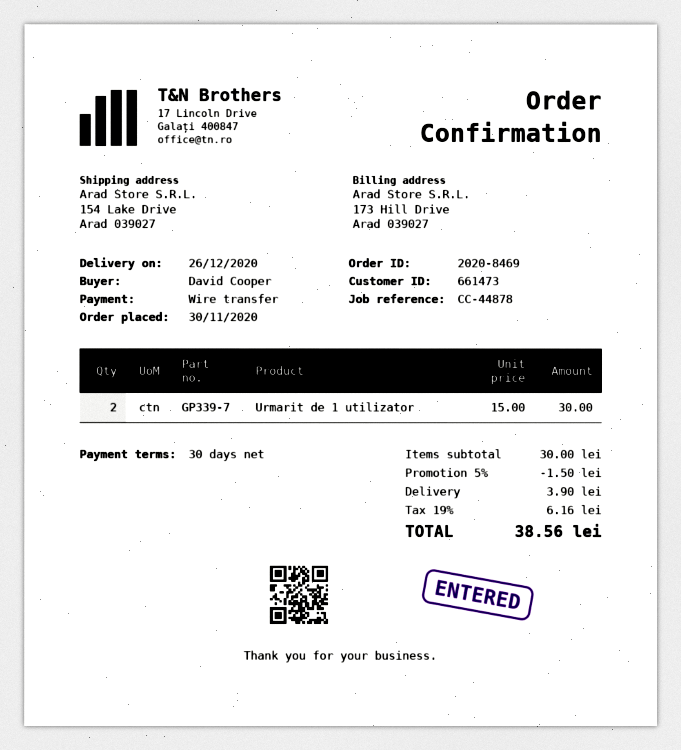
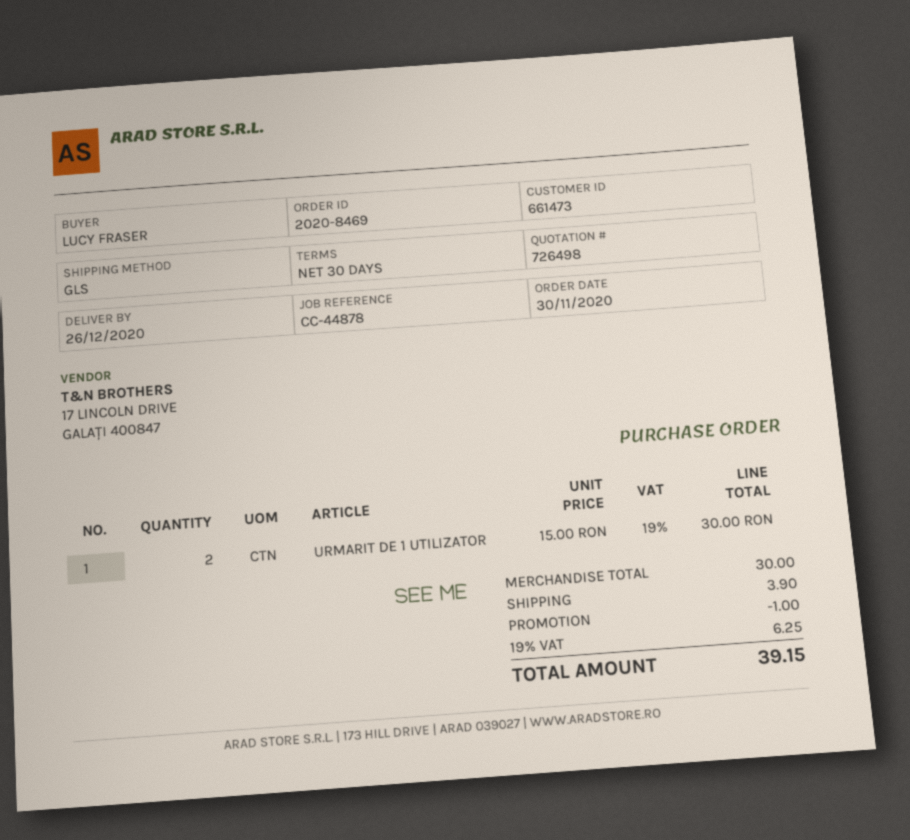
ordered by: David Cooper -> LUCY FRASER
discount: 1.50 -> 1.00
tax: 19% = 6.16 -> 19% = 6.25
total: 38.56 -> 39.15

